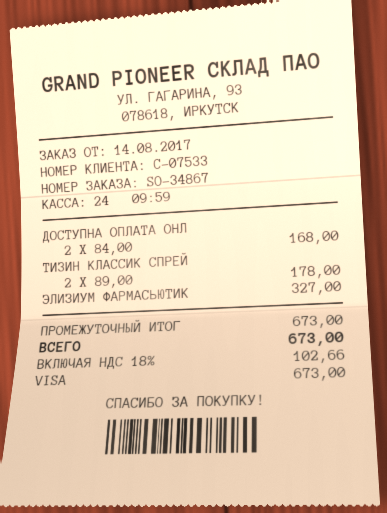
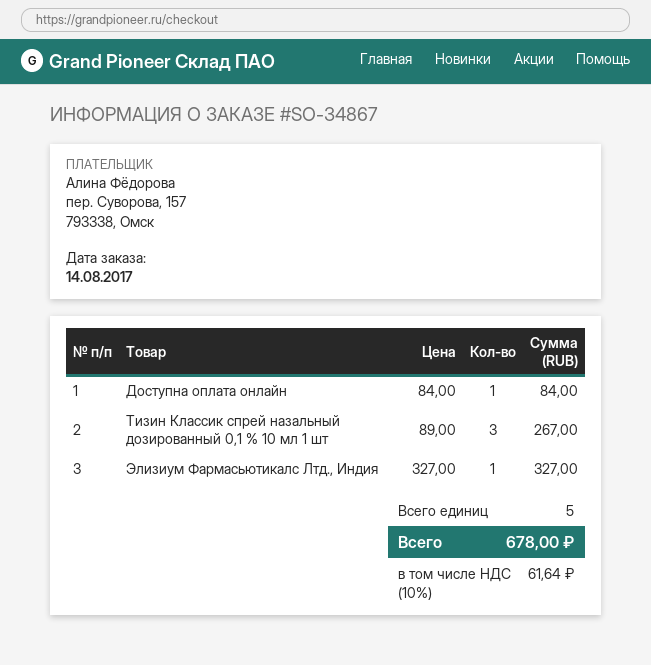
ДОСТУПНА ОПЛАТА ОНЛ: 2 x 84.00 = 168.00 -> 1 x 84.00 = 84.00
ТИЗИН КЛАССИК СПРЕЙ: 2 x 89.00 = 178.00 -> 3 x 89.00 = 267.00
tax: 18% = 102.66 -> 10% = 61.64
total: 673.00 -> 678.00

